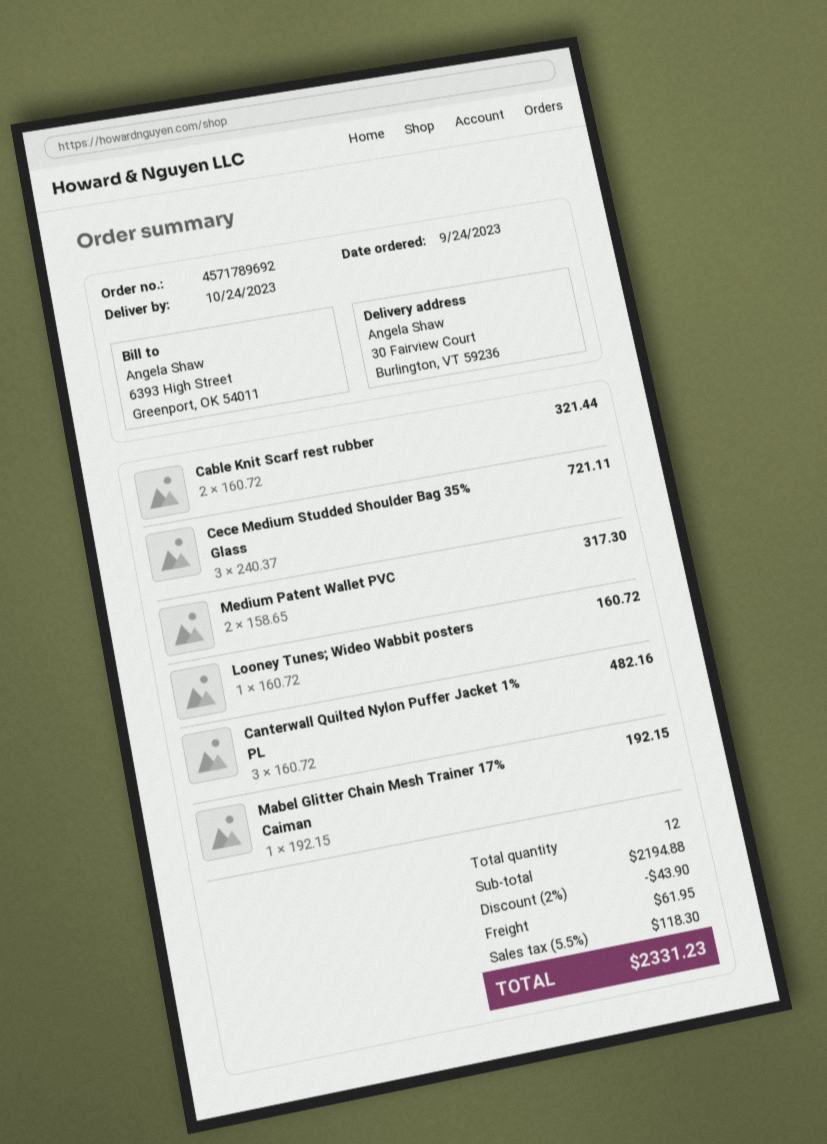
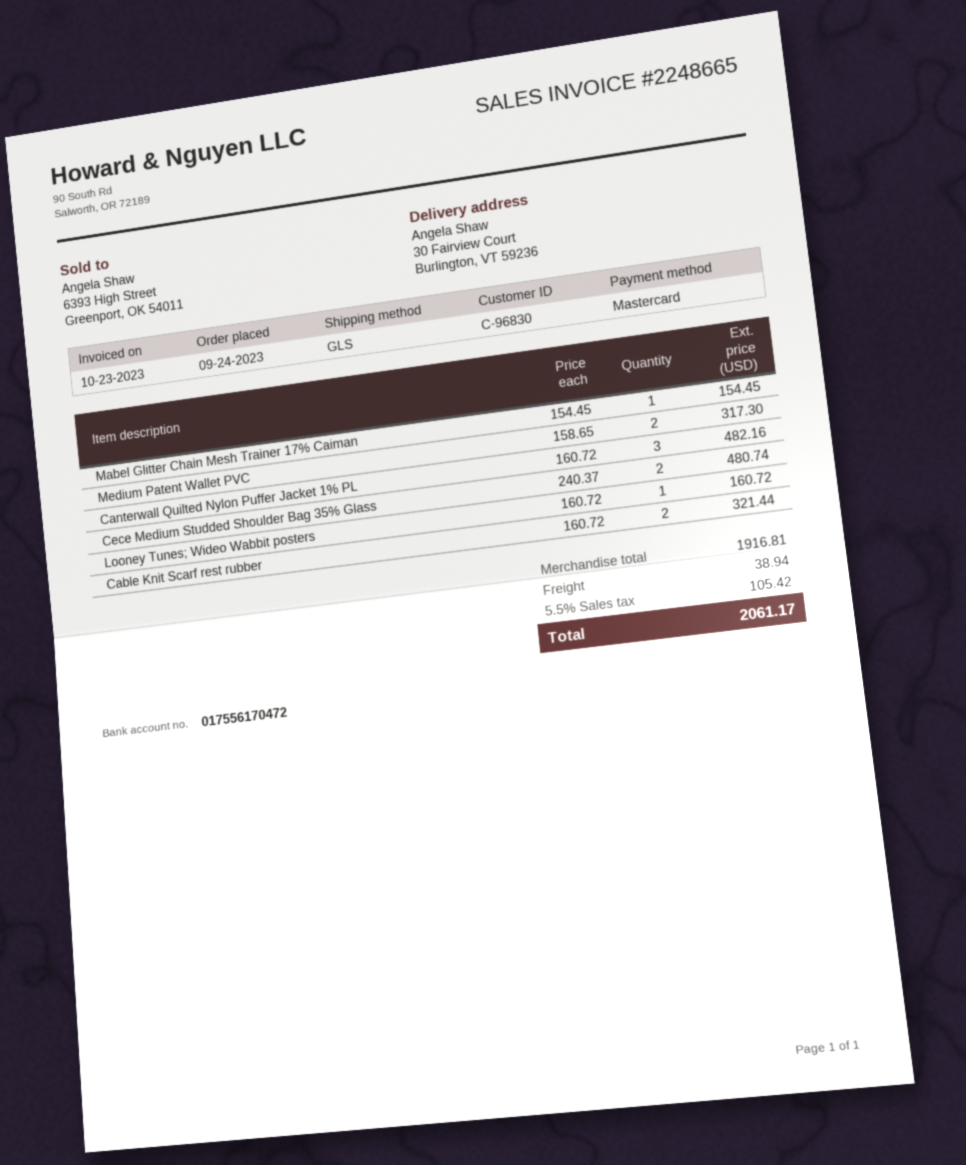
Cece Medium Studded Shoulder Bag 35% Glass: 3 x 240.37 = 721.11 -> 2 x 240.37 = 480.74
Mabel Glitter Chain Mesh Trainer 17% Caiman: 1 x 192.15 = 192.15 -> 1 x 154.45 = 154.45
subtotal: 2194.88 -> 1916.81
discount: 2% = 43.90 -> none
shipping: 61.95 -> 38.94
tax: 5.5% = 118.30 -> 5.5% = 105.42
total: 2331.23 -> 2061.17

